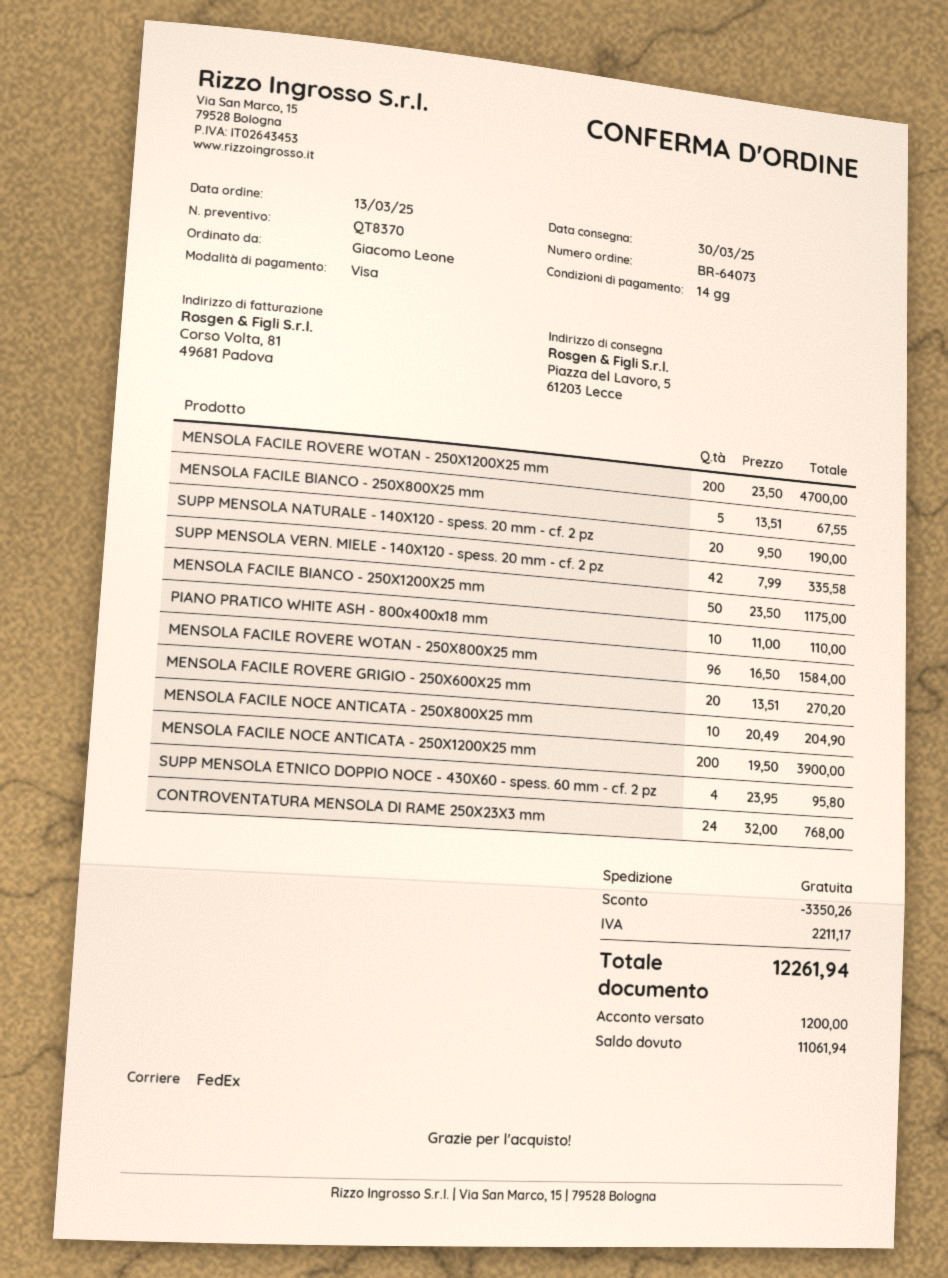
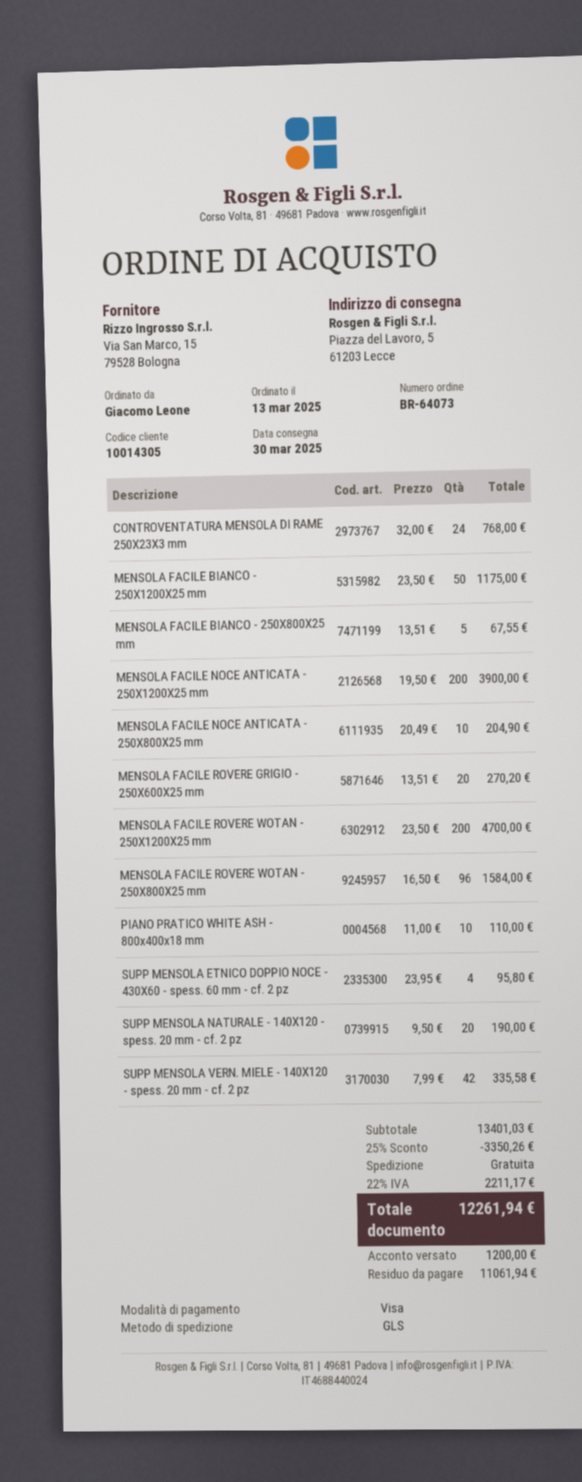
shipping method: FedEx -> GLS

